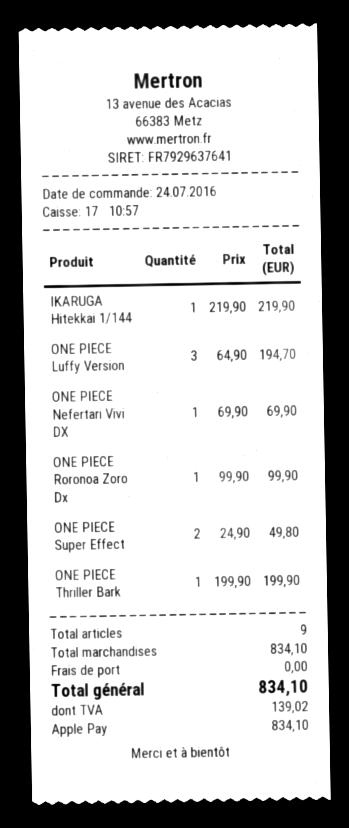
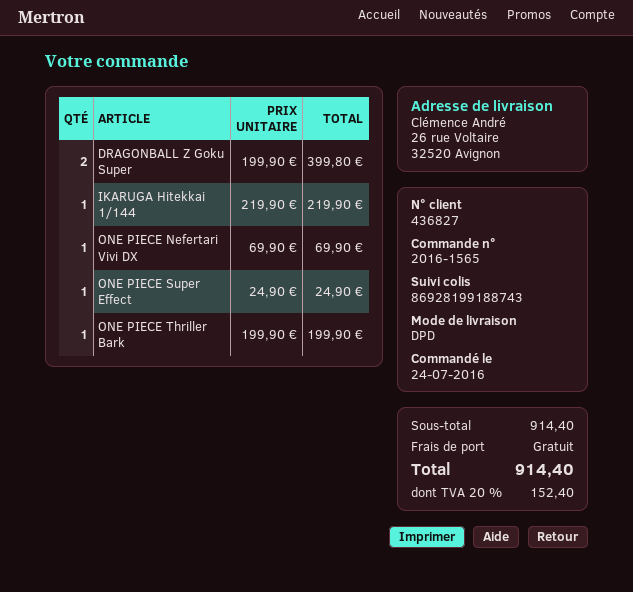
ONE PIECE Luffy Version: 3 x 64.90 = 194.70 -> none
ONE PIECE Roronoa Zoro Dx: 1 x 99.90 = 99.90 -> none
ONE PIECE Super Effect: 2 x 24.90 = 49.80 -> 1 x 24.90 = 24.90
DRAGONBALL Z Goku Super: none -> 2 x 199.90 = 399.80
subtotal: 834.10 -> 914.40
tax: 139.02 -> 152.40
total: 834.10 -> 914.40

